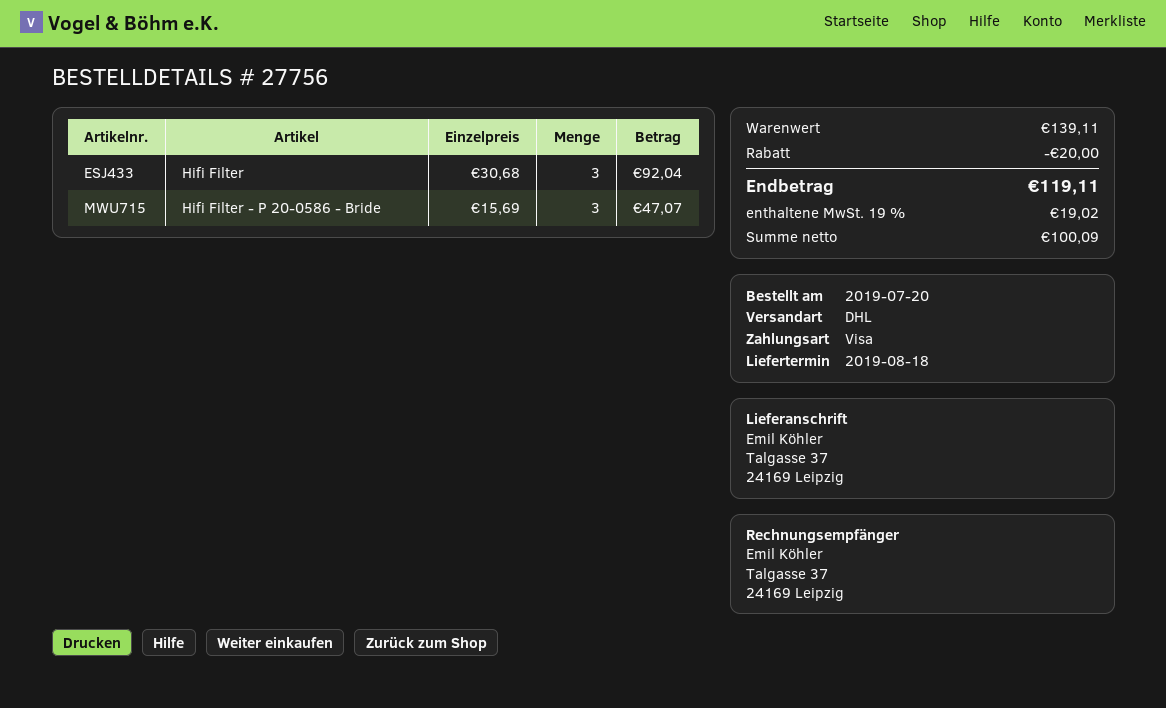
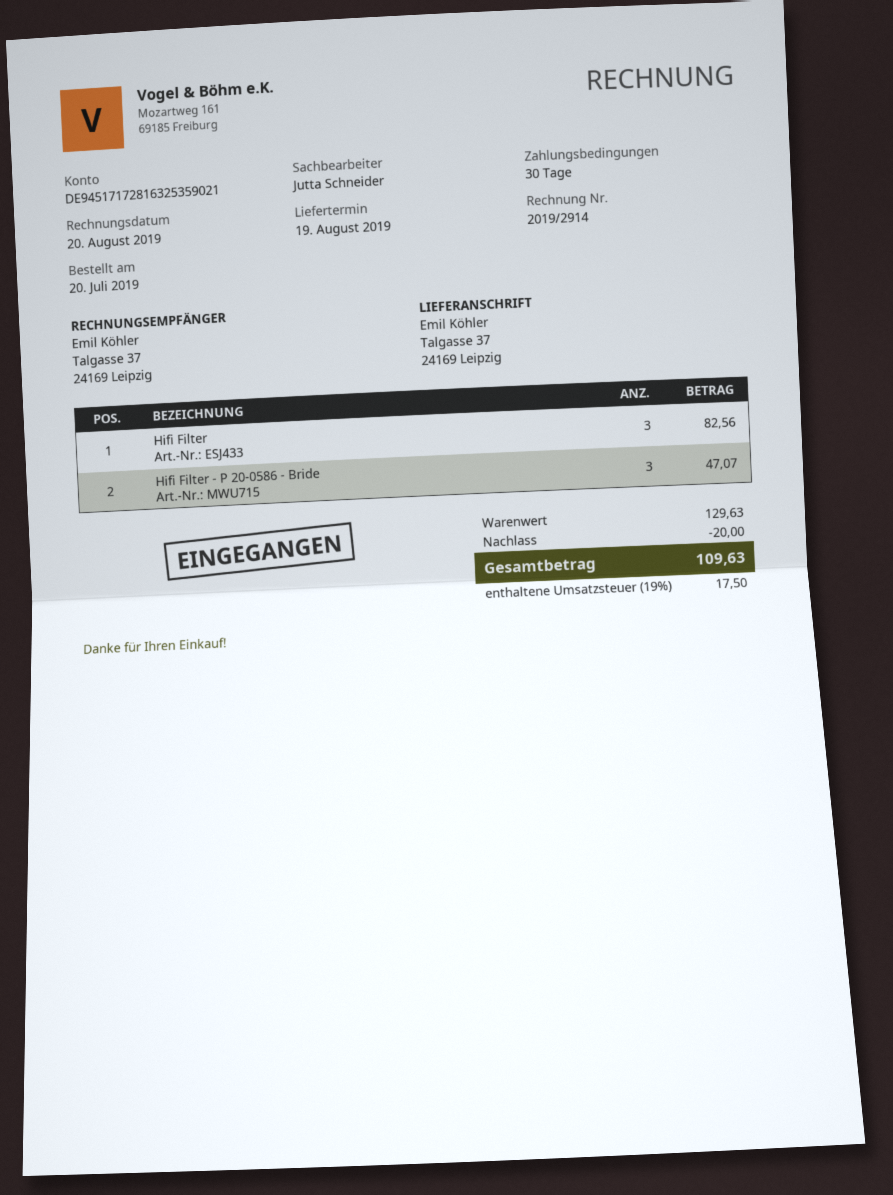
delivery date: 2019-08-18 -> 2019-08-19
Hifi Filter: 3 for 92.04 -> 3 for 82.56
subtotal: 139.11 -> 129.63
tax: 19% = 19.02 -> 19% = 17.50
total: 119.11 -> 109.63

